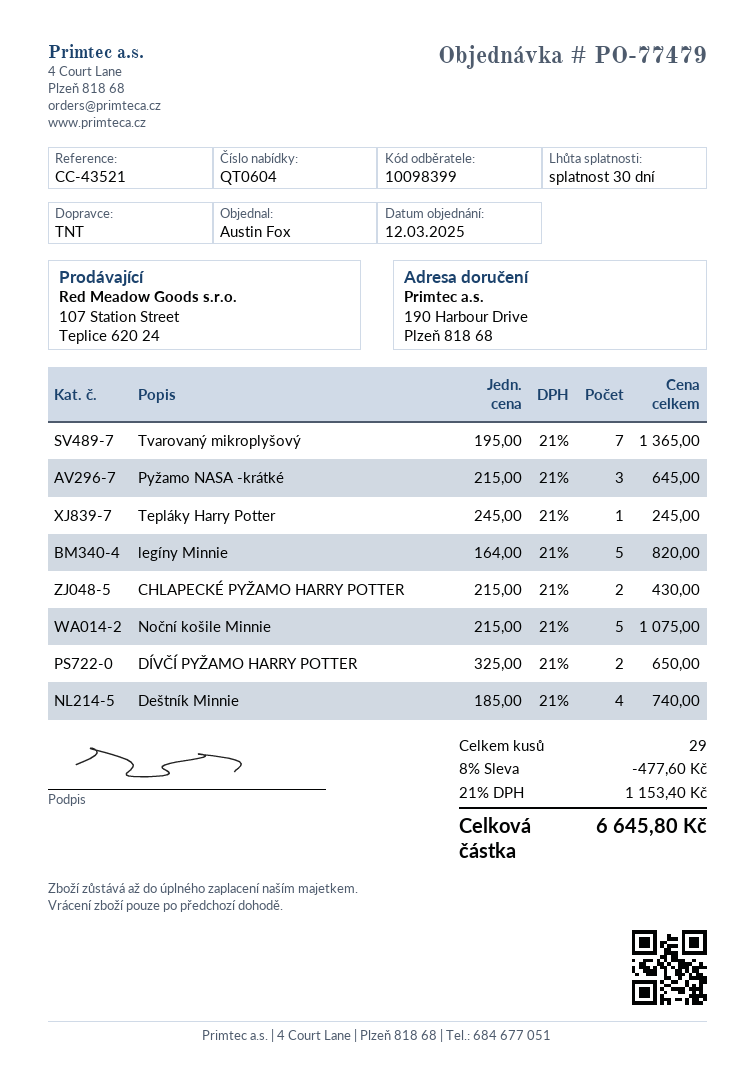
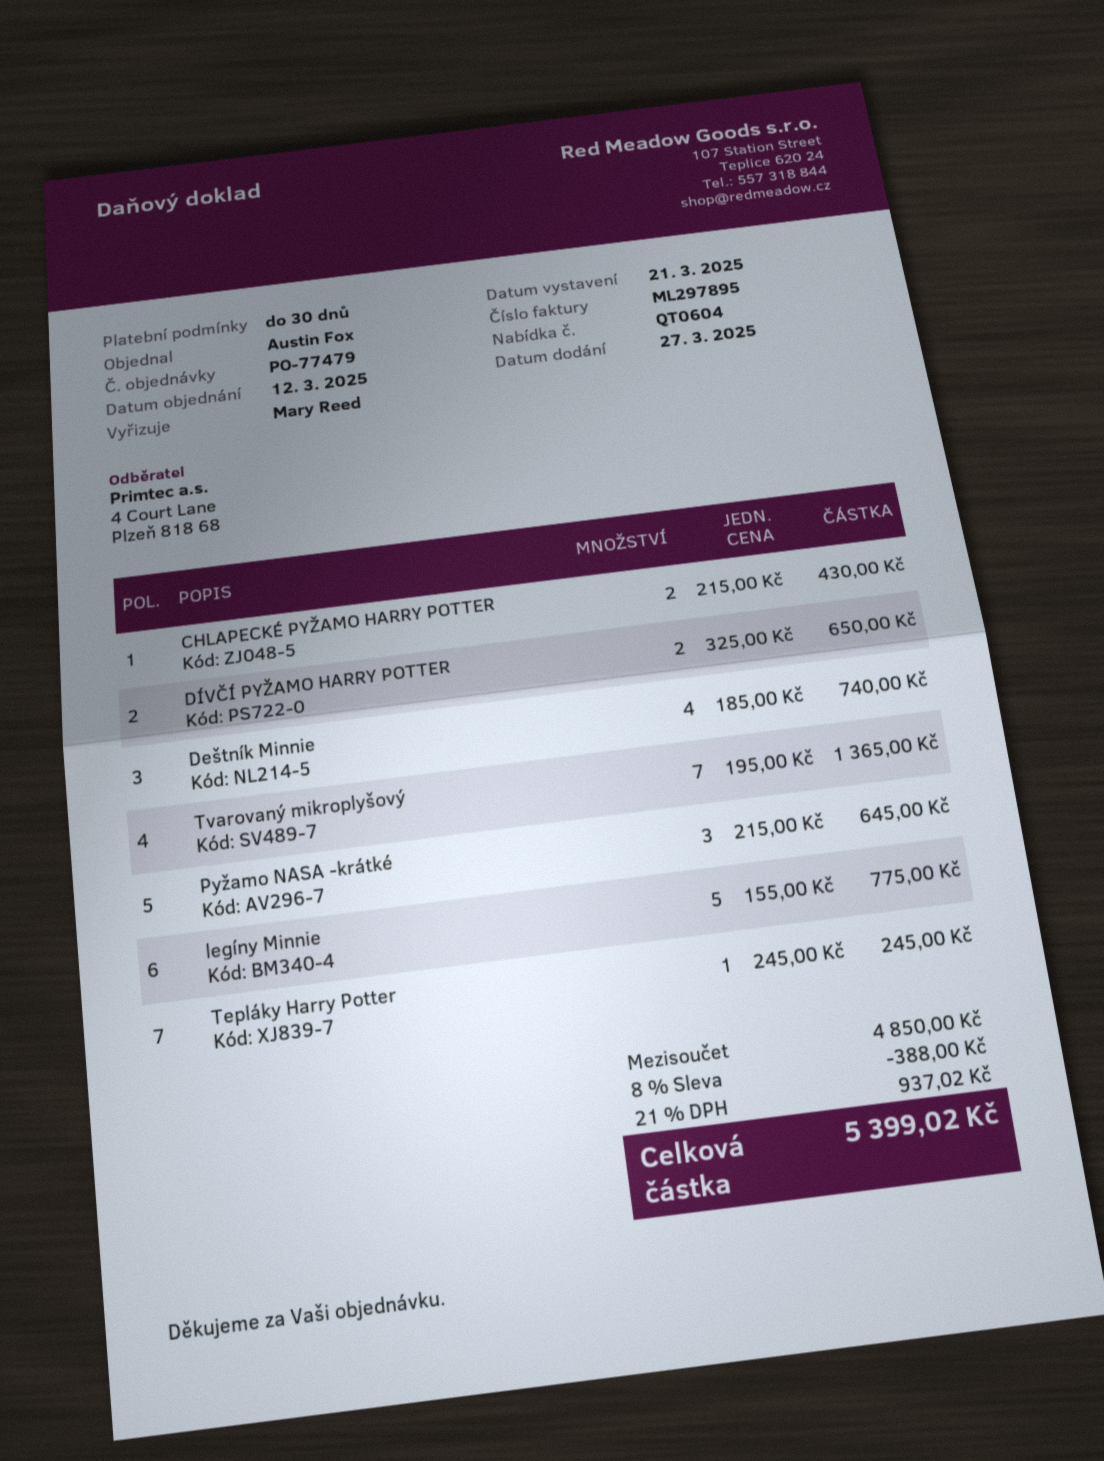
legíny Minnie: 5 x 164.00 = 820.00 -> 5 x 155.00 = 775.00
Noční košile Minnie: 5 x 215.00 = 1075.00 -> none
discount: 8% = 477.60 -> 8% = 388.00
tax: 21% = 1153.40 -> 21% = 937.02
total: 6645.80 -> 5399.02

